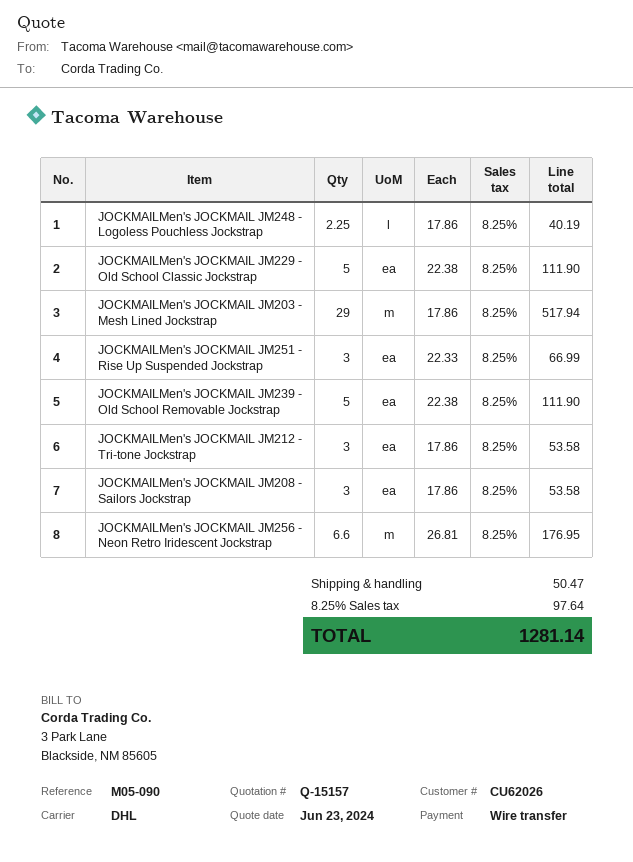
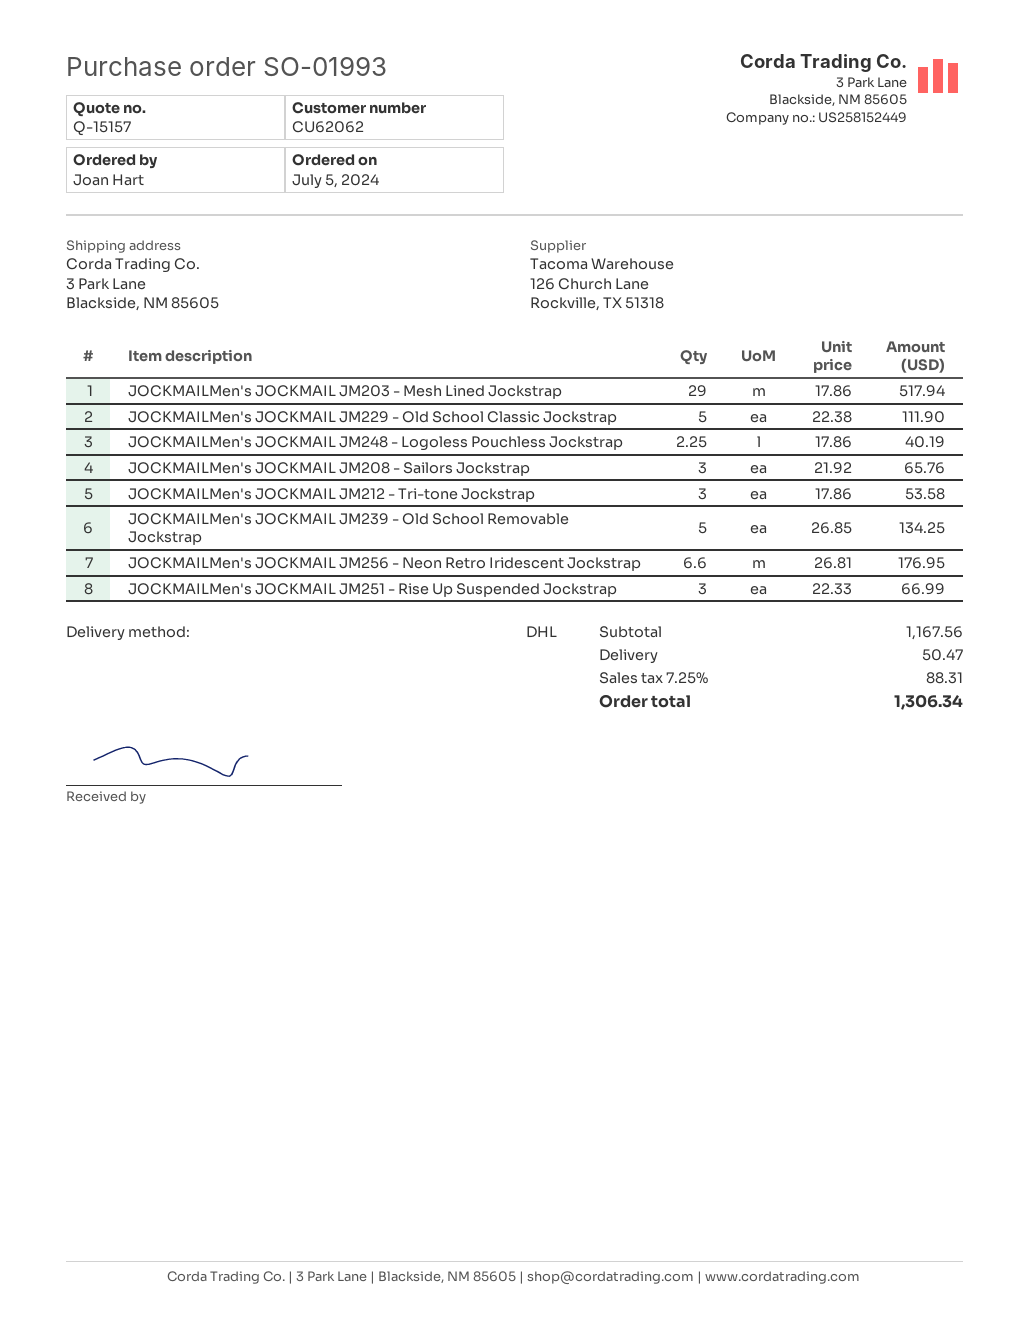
customer number: CU62026 -> CU62062
JOCKMAILMen's JOCKMAIL JM239 - Old School Removable Jockstrap: 5 x 22.38 = 111.90 -> 5 x 26.85 = 134.25
JOCKMAILMen's JOCKMAIL JM208 - Sailors Jockstrap: 3 x 17.86 = 53.58 -> 3 x 21.92 = 65.76
tax: 8.25% = 97.64 -> 7.25% = 88.31
total: 1281.14 -> 1306.34

